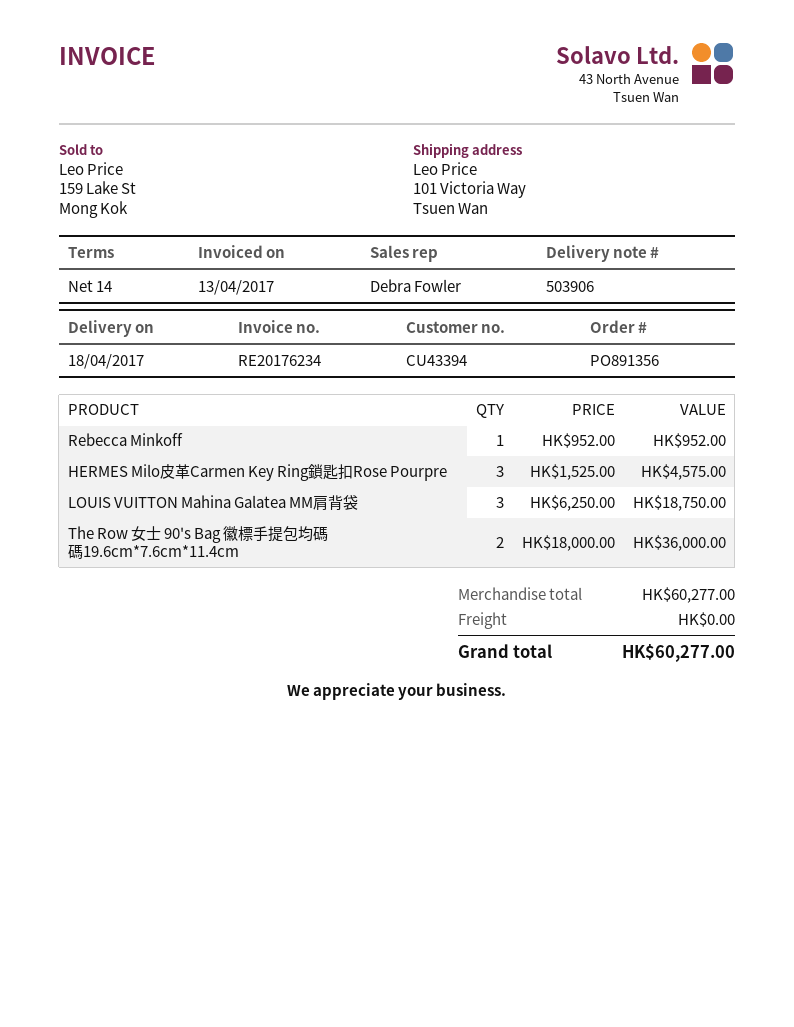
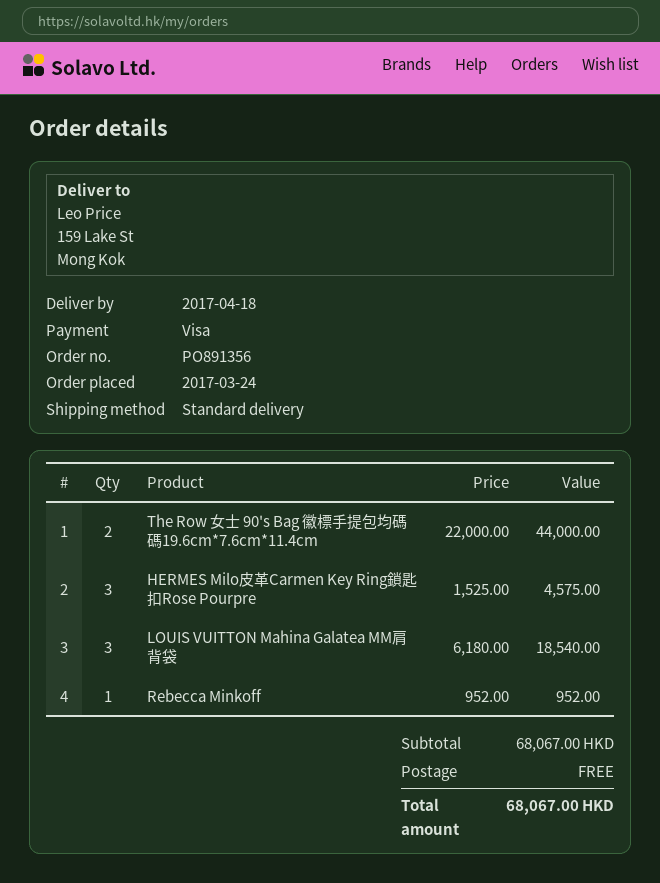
ship to: 101 Victoria Way, Tsuen Wan -> 159 Lake St, Mong Kok
LOUIS VUITTON Mahina Galatea MM肩背袋: 3 x 6250.00 = 18750.00 -> 3 x 6180.00 = 18540.00
The Row 女士 90's Bag 徽標手提包均碼碼19.6cm*7.6cm*11.4cm: 2 x 18000.00 = 36000.00 -> 2 x 22000.00 = 44000.00
subtotal: 60277.00 -> 68067.00
total: 60277.00 -> 68067.00

